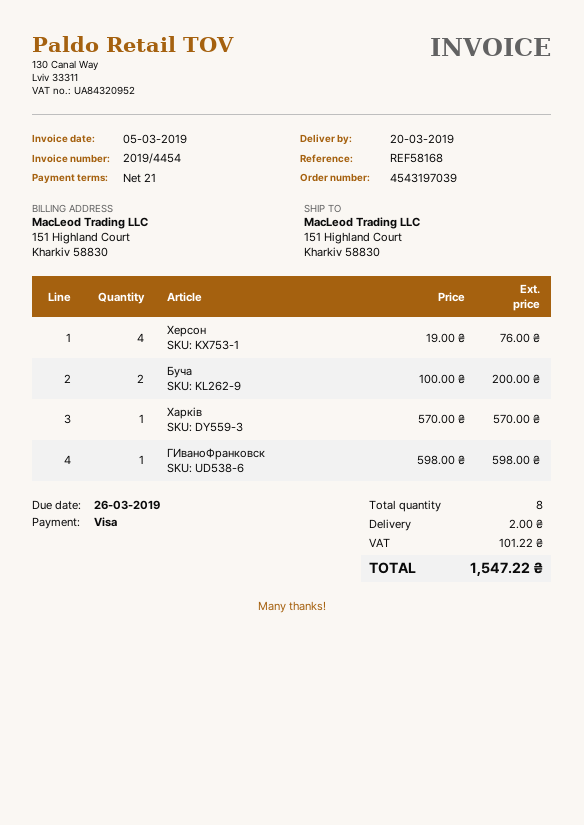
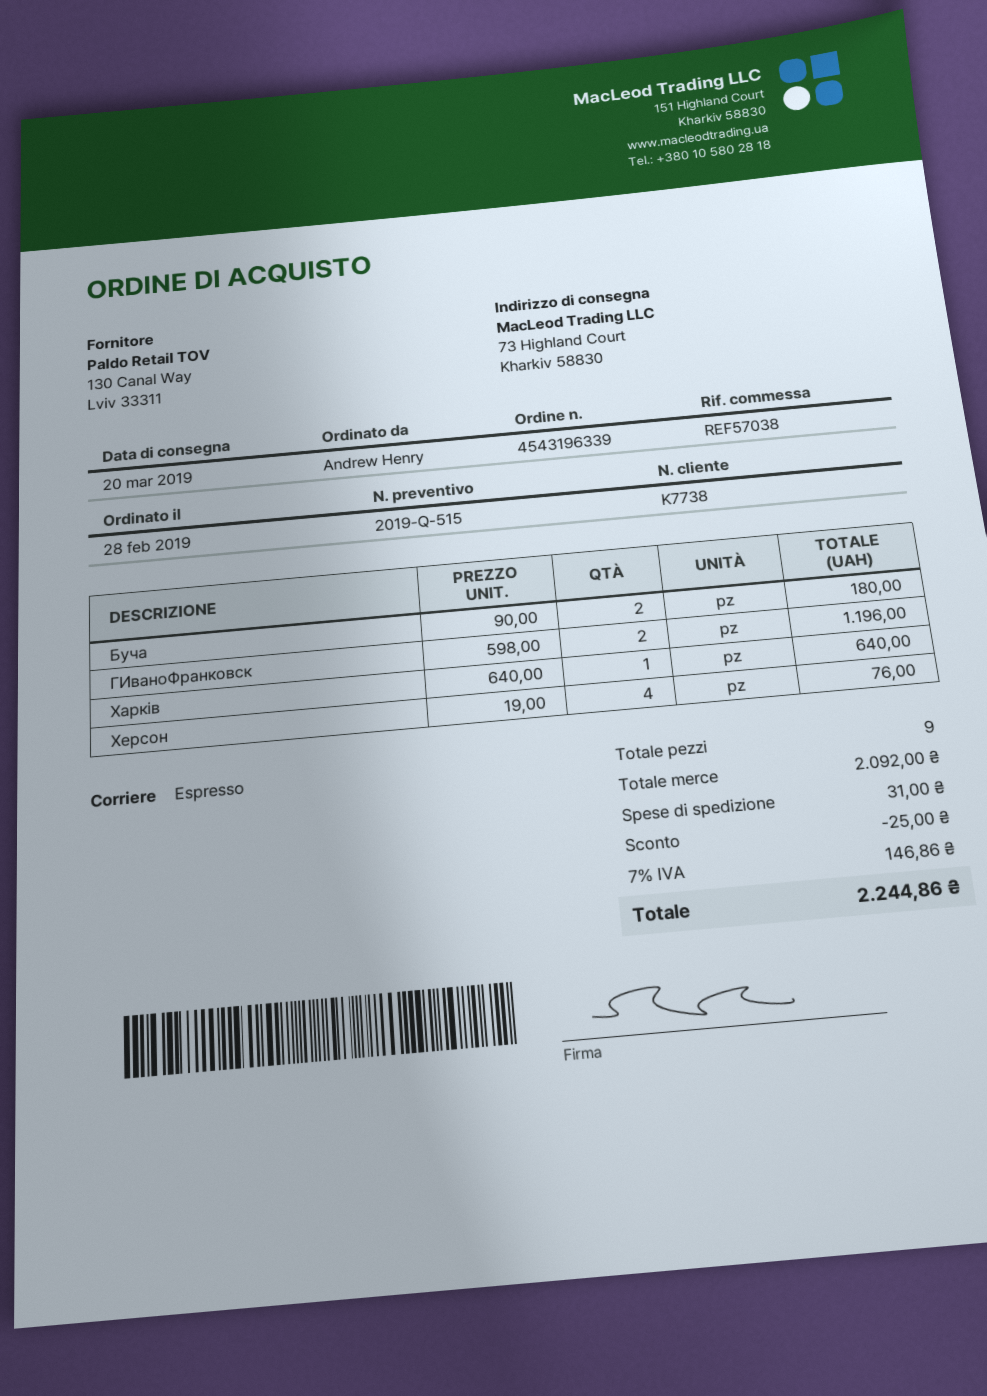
order number: 4543197039 -> 4543196339
reference: REF58168 -> REF57038
ship to: 151 Highland Court, Kharkiv 58830 -> 73 Highland Court, Kharkiv 58830
Буча: 2 x 100.00 = 200.00 -> 2 x 90.00 = 180.00
Харків: 1 x 570.00 = 570.00 -> 1 x 640.00 = 640.00
ГИваноФранковск: 1 x 598.00 = 598.00 -> 2 x 598.00 = 1196.00
total quantity: 8 -> 9
discount: none -> 25.00
shipping: 2.00 -> 31.00
tax: 101.22 -> 146.86
total: 1547.22 -> 2244.86

